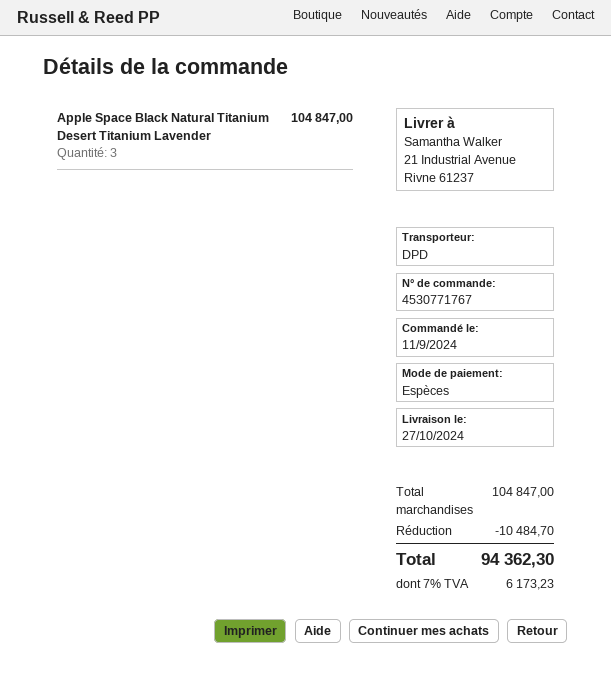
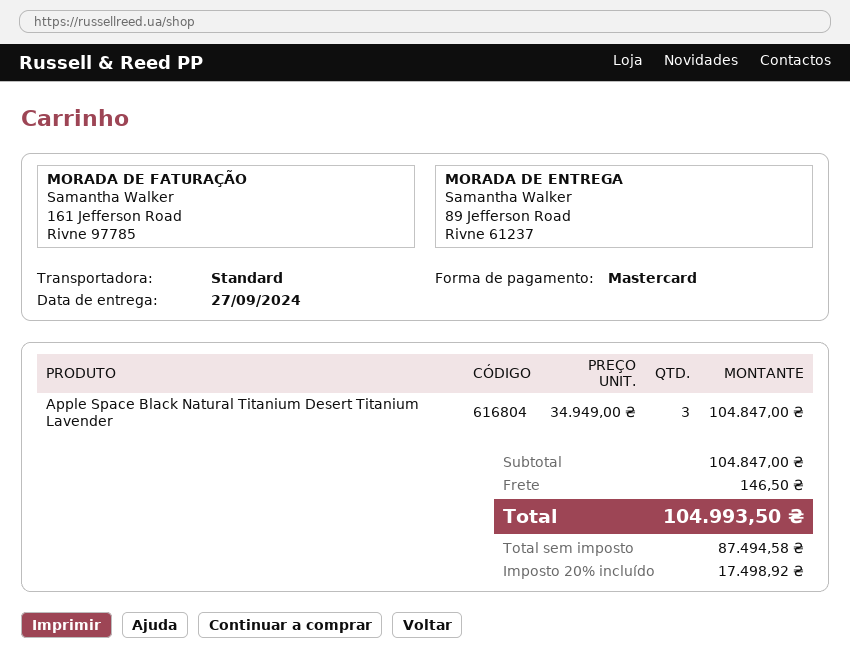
delivery date: 2024-10-27 -> 2024-09-27
payment method: cash -> Mastercard
shipping method: DPD -> standard
ship to: 21 Industrial Avenue, Rivne 61237 -> 89 Jefferson Road, Rivne 61237
discount: 10484.70 -> none
shipping: none -> 146.50
tax: 7% = 6173.23 -> 20% = 17498.92
total: 94362.30 -> 104993.50

